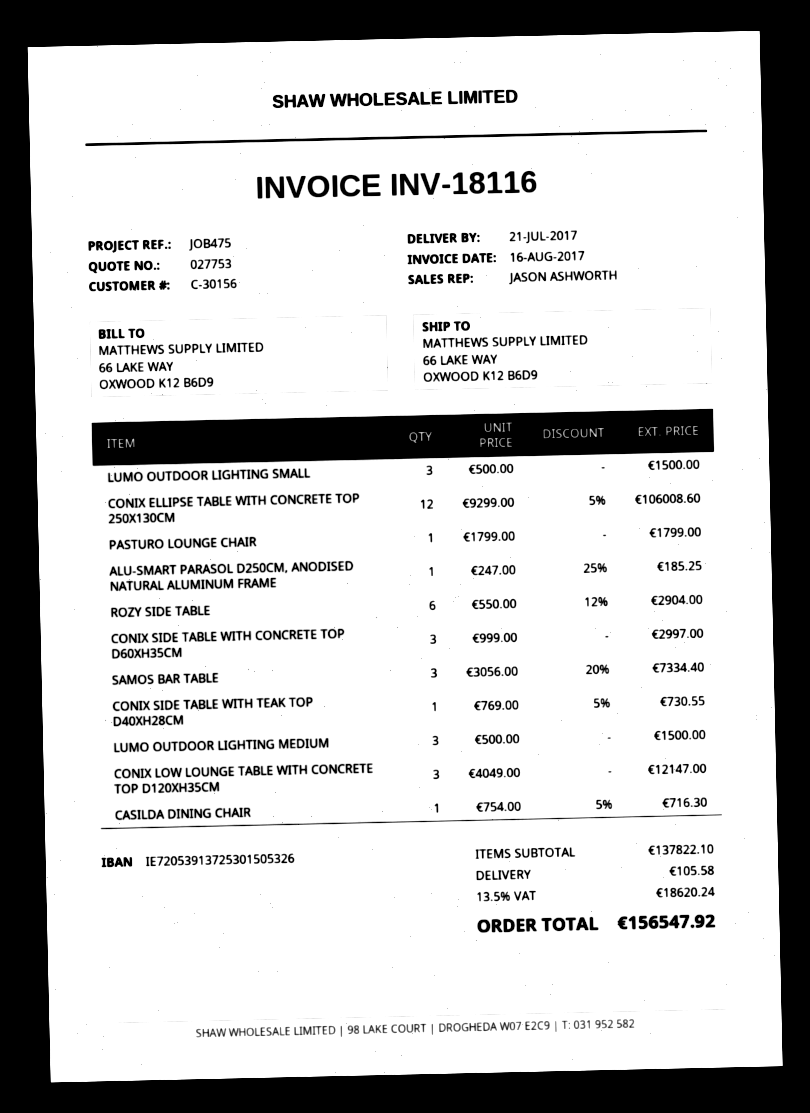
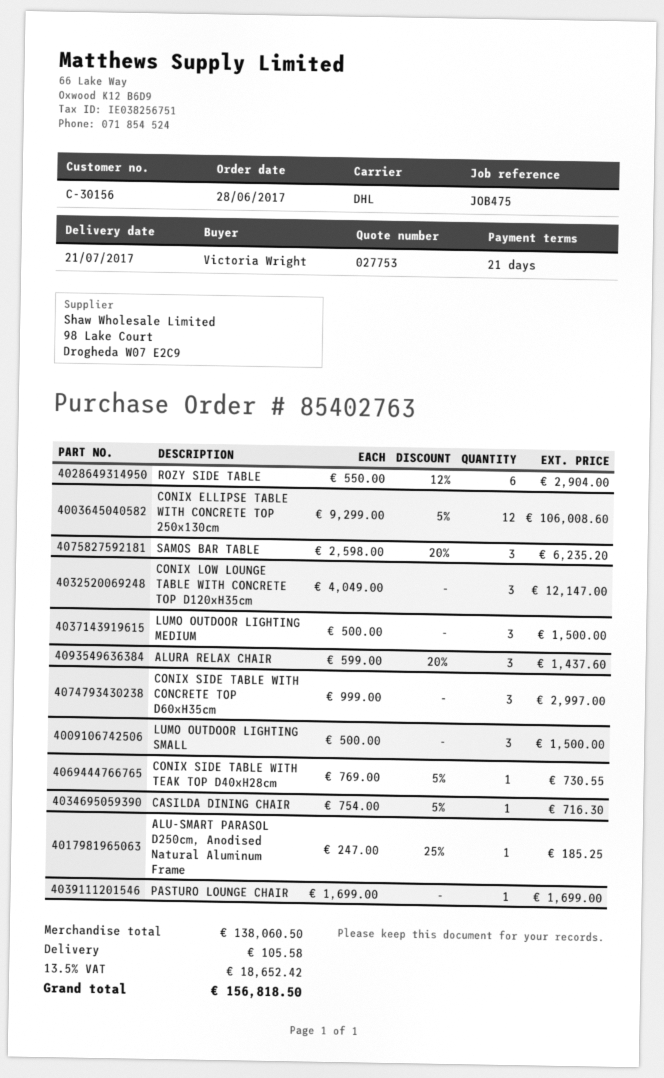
PASTURO LOUNGE CHAIR: 1 x 1799.00 = 1799.00 -> 1 x 1699.00 = 1699.00
SAMOS BAR TABLE: 3 x 3056.00 - 20% = 7334.40 -> 3 x 2598.00 - 20% = 6235.20
ALURA RELAX CHAIR: none -> 3 x 599.00 - 20% = 1437.60
subtotal: 137822.10 -> 138060.50
tax: 13.5% = 18620.24 -> 13.5% = 18652.42
total: 156547.92 -> 156818.50

